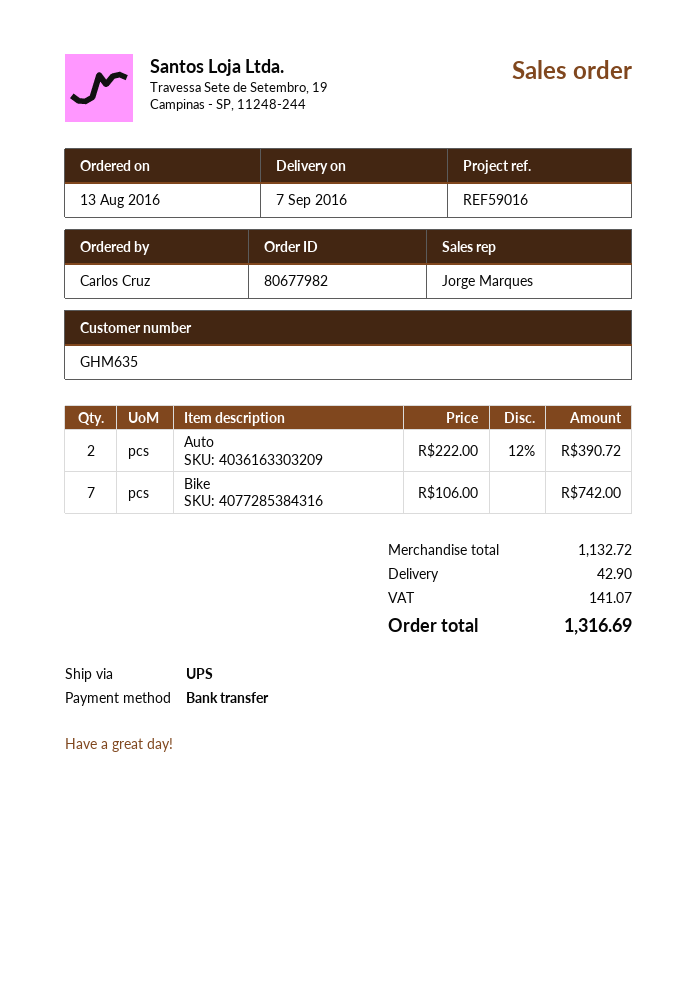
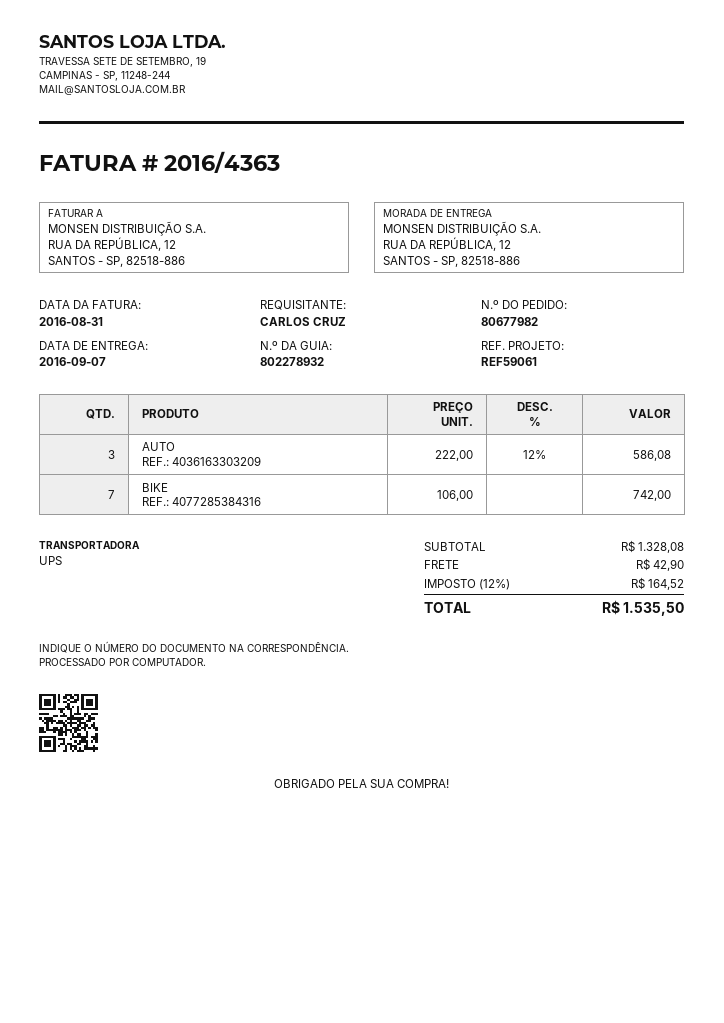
reference: REF59016 -> REF59061
Auto: 2 x 222.00 - 12% = 390.72 -> 3 x 222.00 - 12% = 586.08
subtotal: 1132.72 -> 1328.08
tax: 141.07 -> 164.52
total: 1316.69 -> 1535.50

